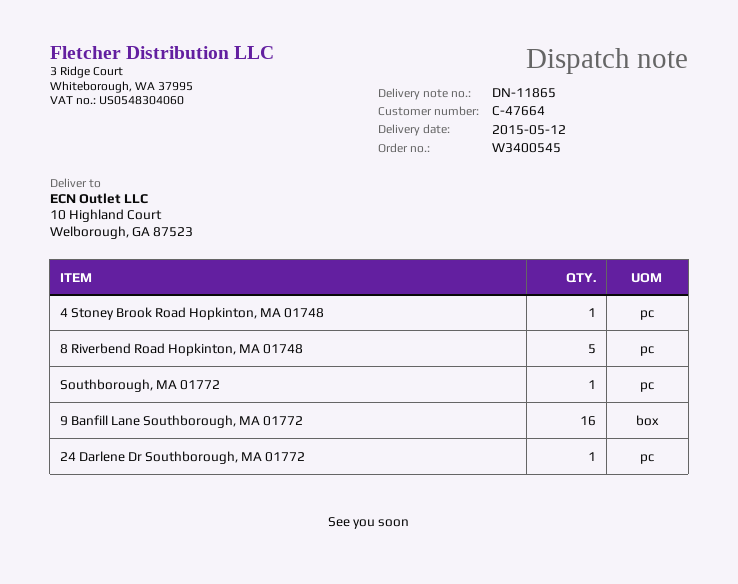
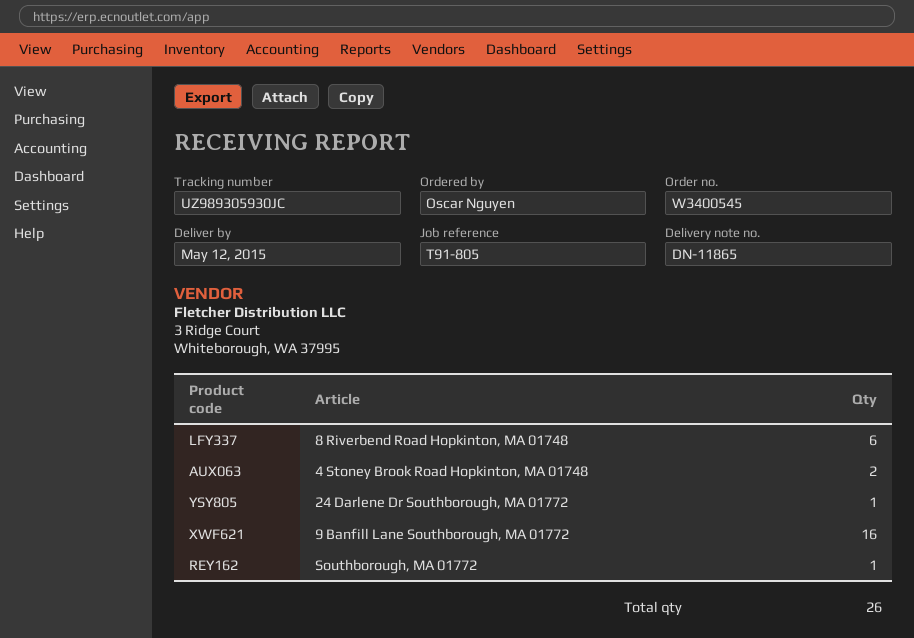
4 Stoney Brook Road Hopkinton, MA 01748: 1 -> 2
8 Riverbend Road Hopkinton, MA 01748: 5 -> 6

